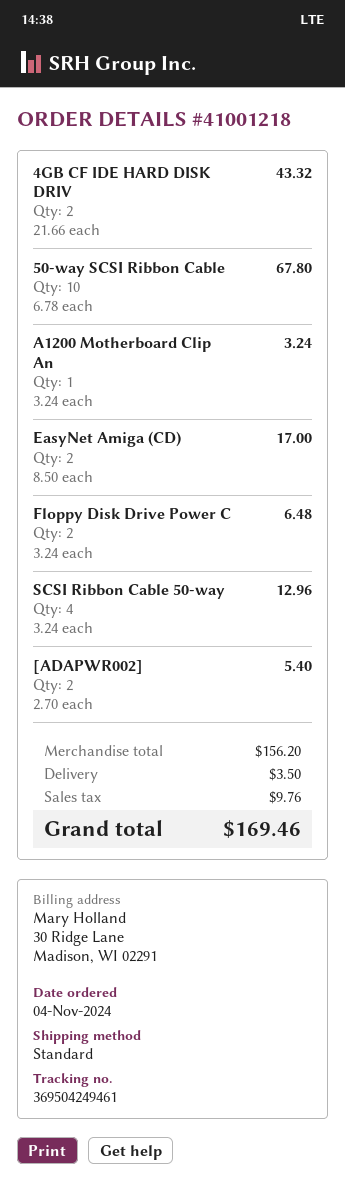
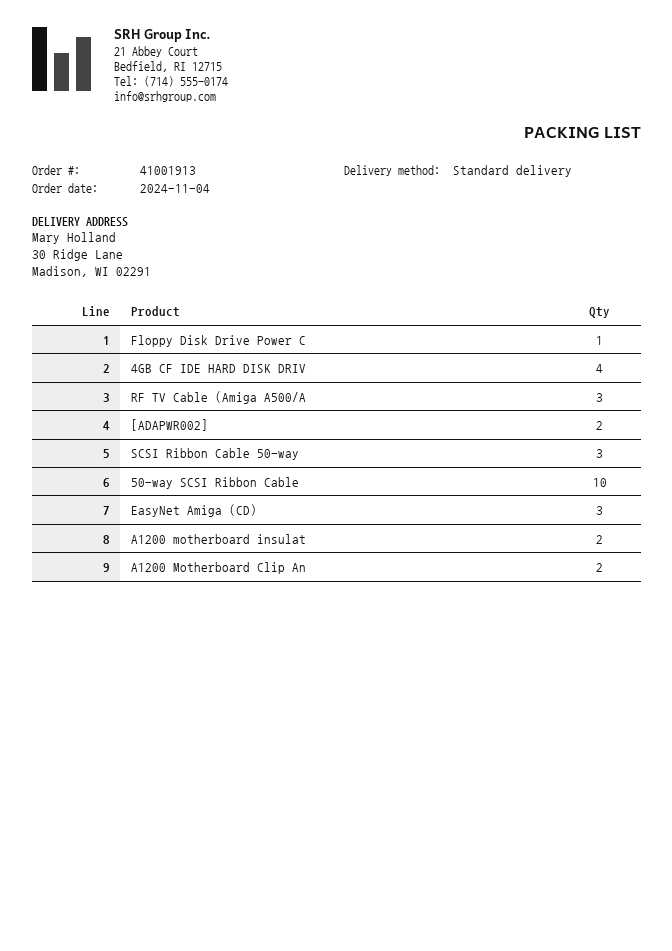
order number: 41001218 -> 41001913
4GB CF IDE HARD DISK DRIV: 2 -> 4
A1200 Motherboard Clip An: 1 -> 2
EasyNet Amiga (CD): 2 -> 3
Floppy Disk Drive Power C: 2 -> 1
SCSI Ribbon Cable 50-way: 4 -> 3
RF TV Cable (Amiga A500/A: none -> 3
A1200 motherboard insulat: none -> 2

